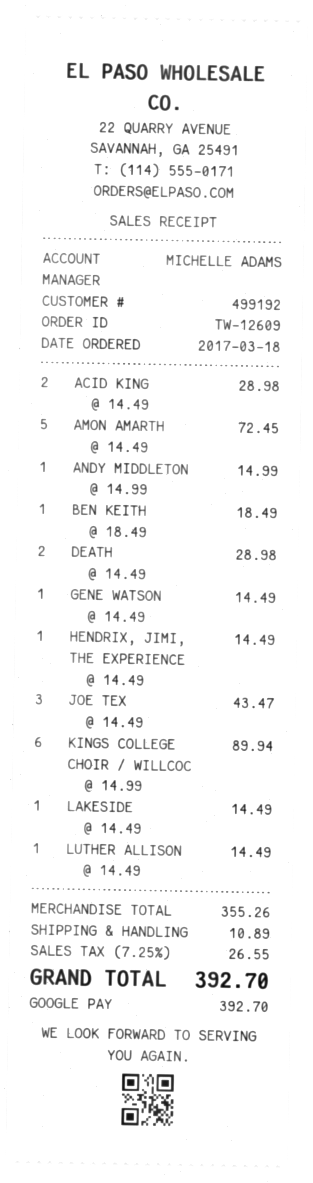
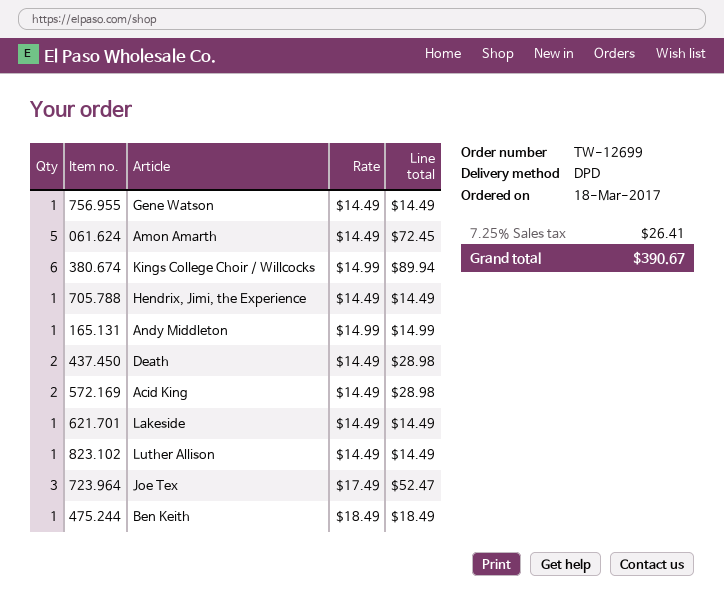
order number: TW-12609 -> TW-12699
JOE TEX: 3 x 14.49 = 43.47 -> 3 x 17.49 = 52.47
shipping: 10.89 -> none
tax: 7.25% = 26.55 -> 7.25% = 26.41
total: 392.70 -> 390.67

